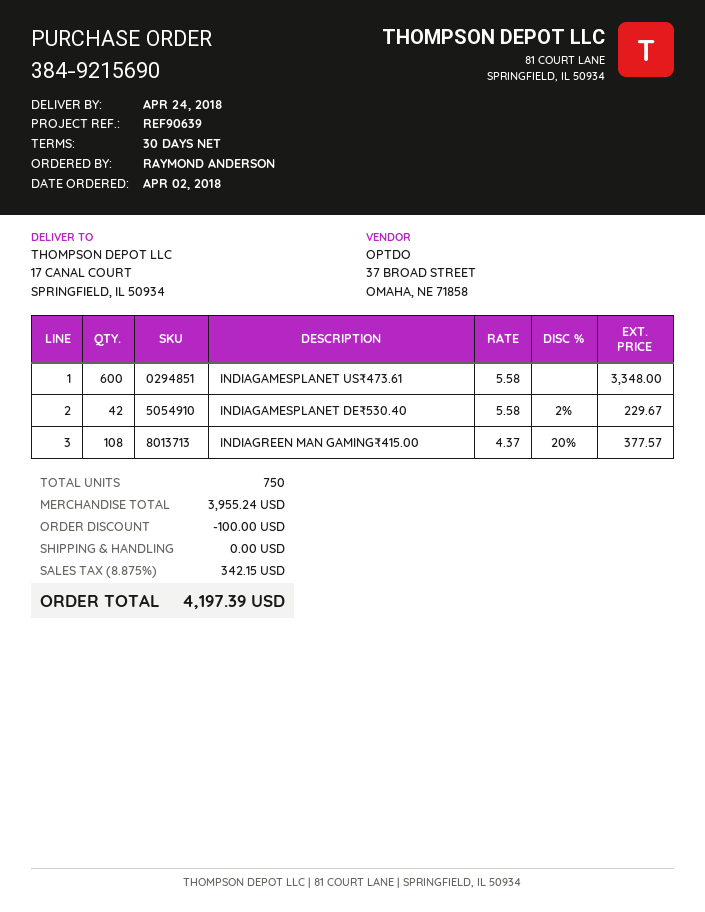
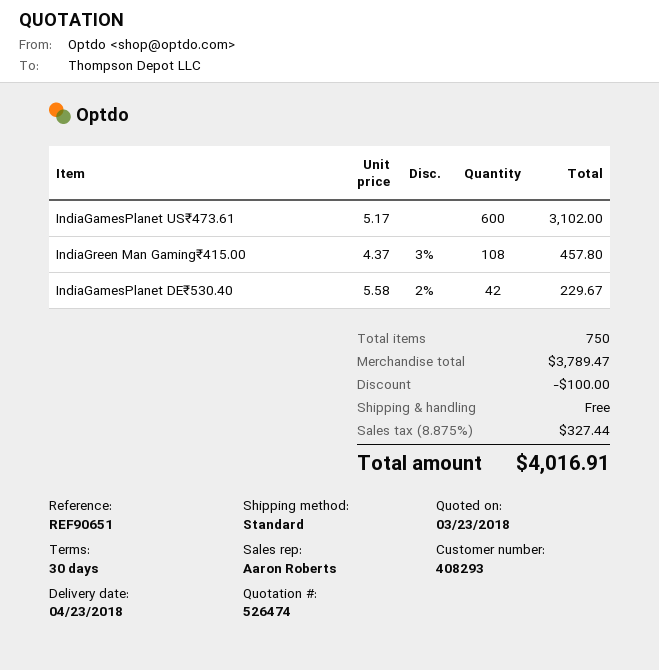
delivery date: 2018-04-24 -> 2018-04-23
reference: REF90639 -> REF90651
INDIAGAMESPLANET US₹473.61: 600 x 5.58 = 3348.00 -> 600 x 5.17 = 3102.00
INDIAGREEN MAN GAMING₹415.00: 108 x 4.37 - 20% = 377.57 -> 108 x 4.37 - 3% = 457.80
subtotal: 3955.24 -> 3789.47
tax: 8.875% = 342.15 -> 8.875% = 327.44
total: 4197.39 -> 4016.91

